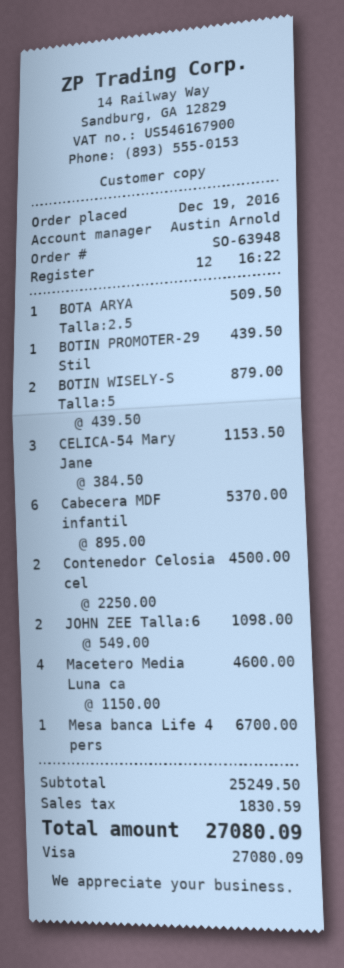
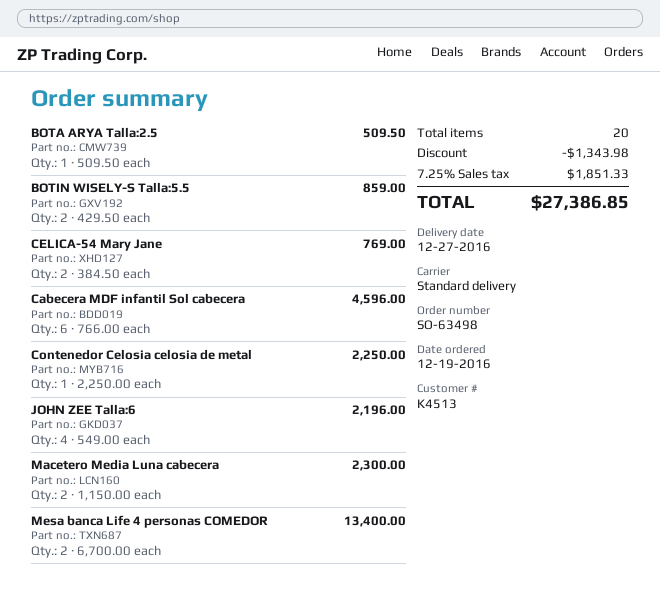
order number: SO-63948 -> SO-63498
BOTIN PROMOTER-29 Stil: 1 x 439.50 = 439.50 -> none
BOTIN WISELY-S Talla:5: 2 x 439.50 = 879.00 -> 2 x 429.50 = 859.00
CELICA-54 Mary Jane: 3 x 384.50 = 1153.50 -> 2 x 384.50 = 769.00
Cabecera MDF infantil: 6 x 895.00 = 5370.00 -> 6 x 766.00 = 4596.00
Contenedor Celosia cel: 2 x 2250.00 = 4500.00 -> 1 x 2250.00 = 2250.00
JOHN ZEE Talla:6: 2 x 549.00 = 1098.00 -> 4 x 549.00 = 2196.00
Macetero Media Luna ca: 4 x 1150.00 = 4600.00 -> 2 x 1150.00 = 2300.00
Mesa banca Life 4 pers: 1 x 6700.00 = 6700.00 -> 2 x 6700.00 = 13400.00
discount: none -> 1343.98
tax: 1830.59 -> 1851.33
total: 27080.09 -> 27386.85

